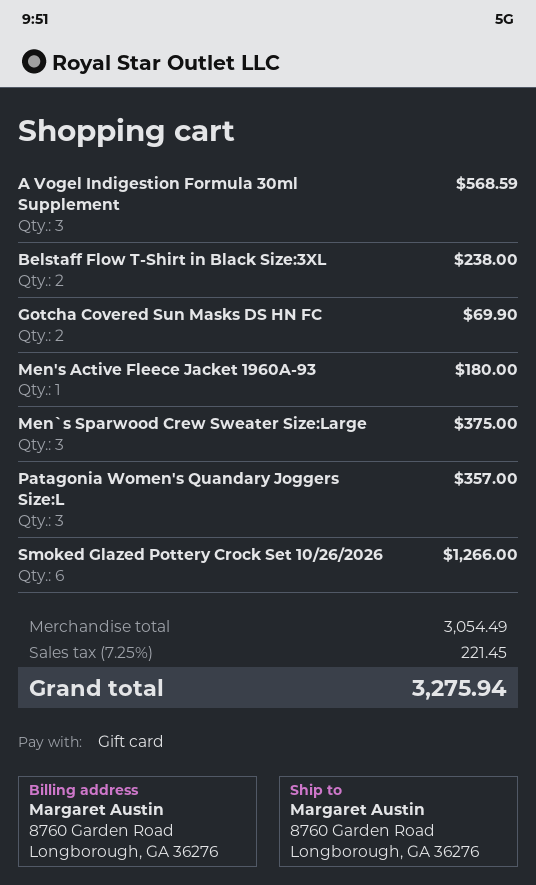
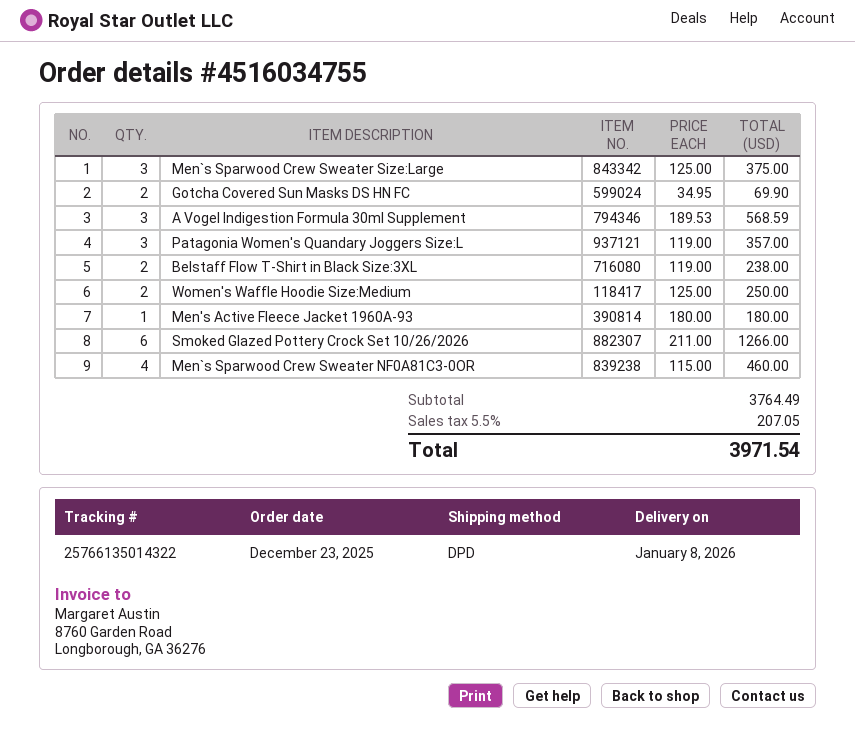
Women's Waffle Hoodie Size:Medium: none -> 2 for 250.00
Men`s Sparwood Crew Sweater NF0A81C3-0OR: none -> 4 for 460.00
subtotal: 3054.49 -> 3764.49
tax: 7.25% = 221.45 -> 5.5% = 207.05
total: 3275.94 -> 3971.54

